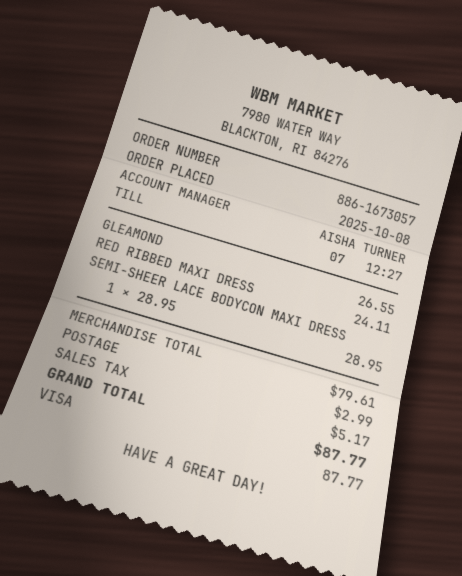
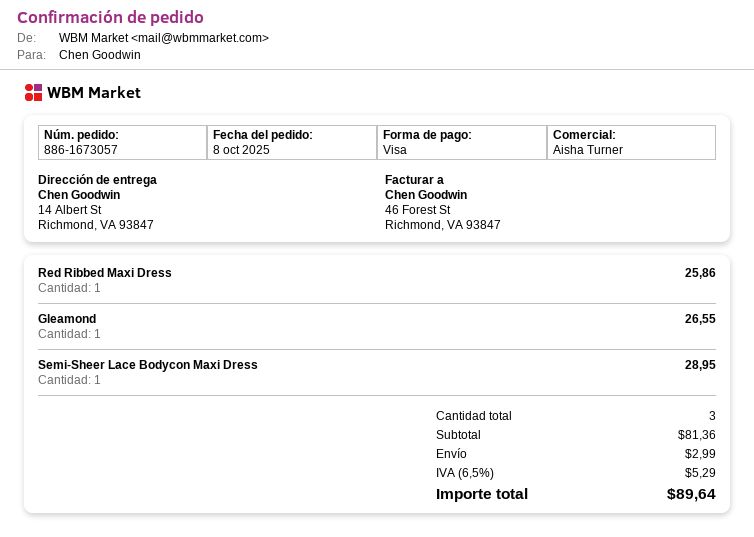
RED RIBBED MAXI DRESS: 1 for 24.11 -> 1 for 25.86
subtotal: 79.61 -> 81.36
tax: 5.17 -> 5.29
total: 87.77 -> 89.64

